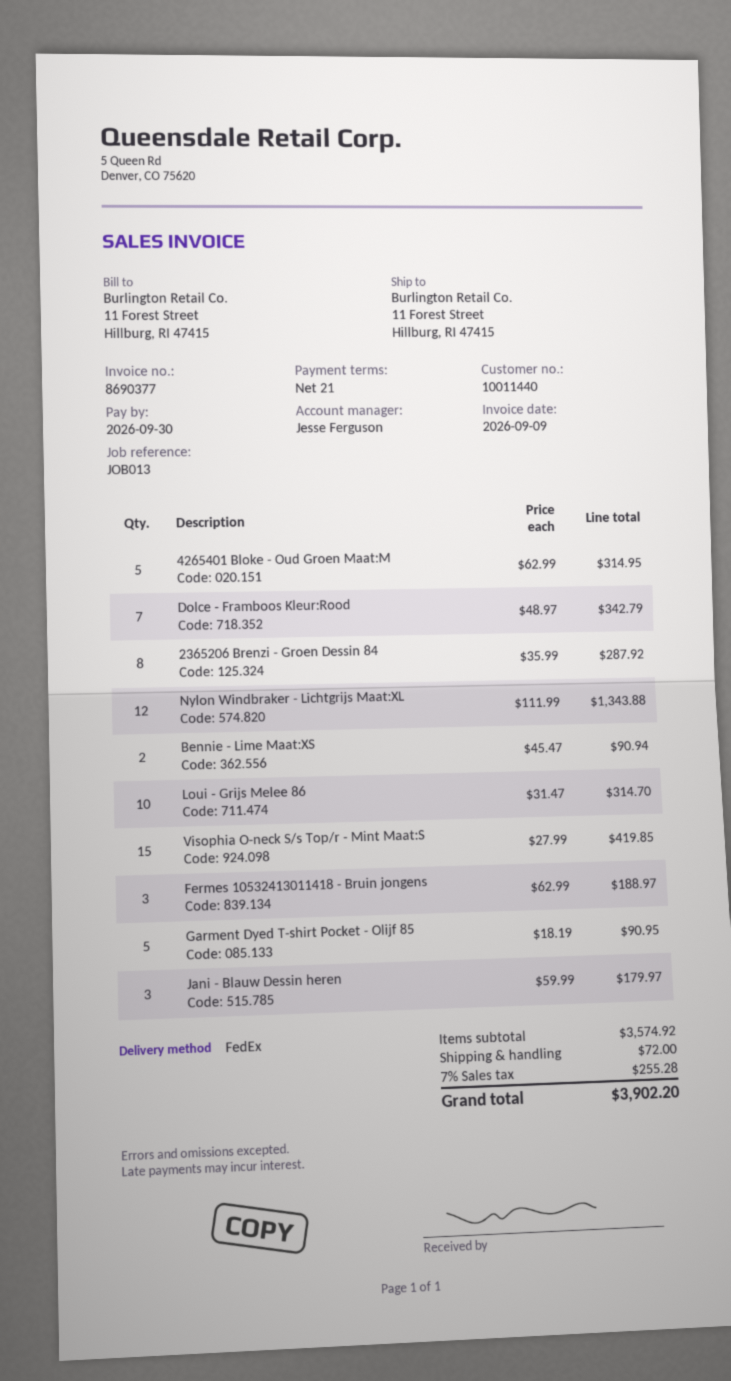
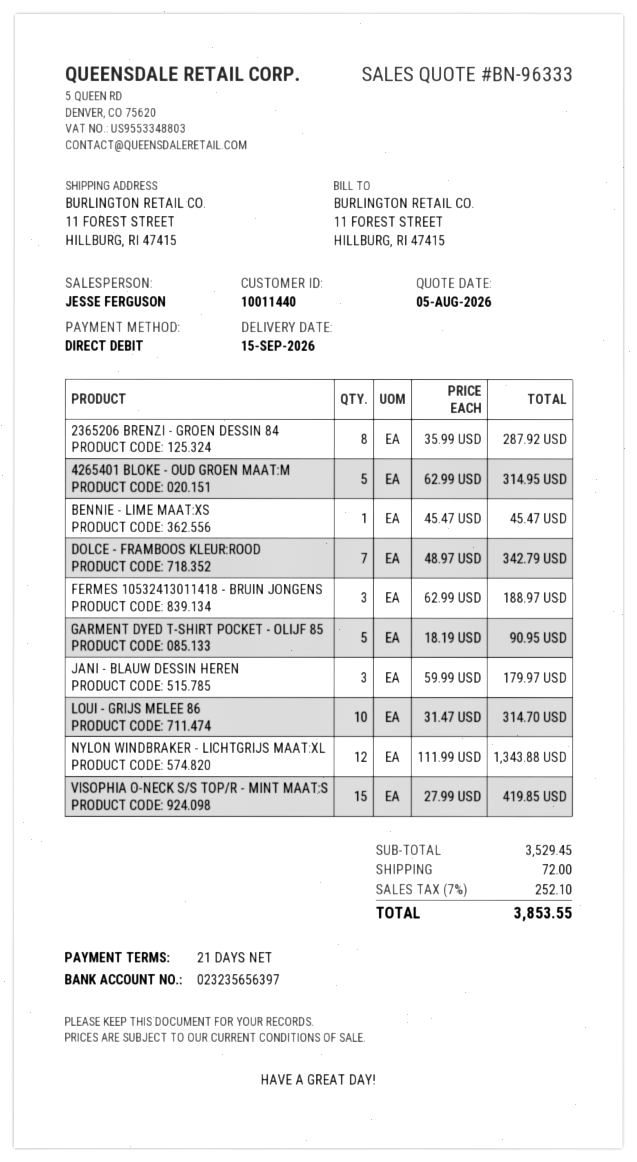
Bennie - Lime Maat:XS: 2 x 45.47 = 90.94 -> 1 x 45.47 = 45.47
subtotal: 3574.92 -> 3529.45
tax: 7% = 255.28 -> 7% = 252.10
total: 3902.20 -> 3853.55

